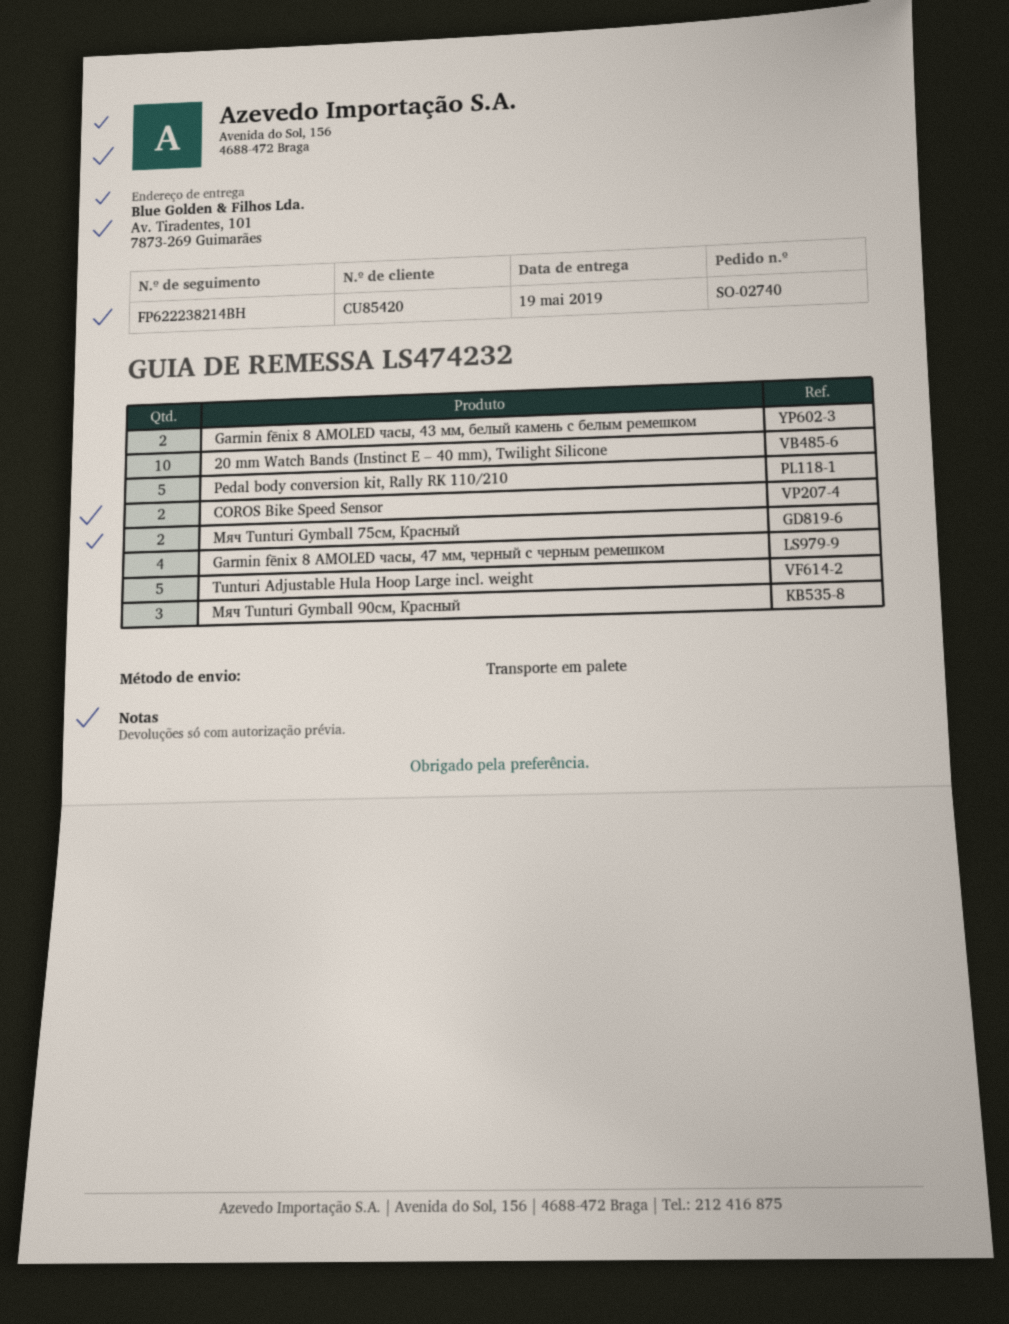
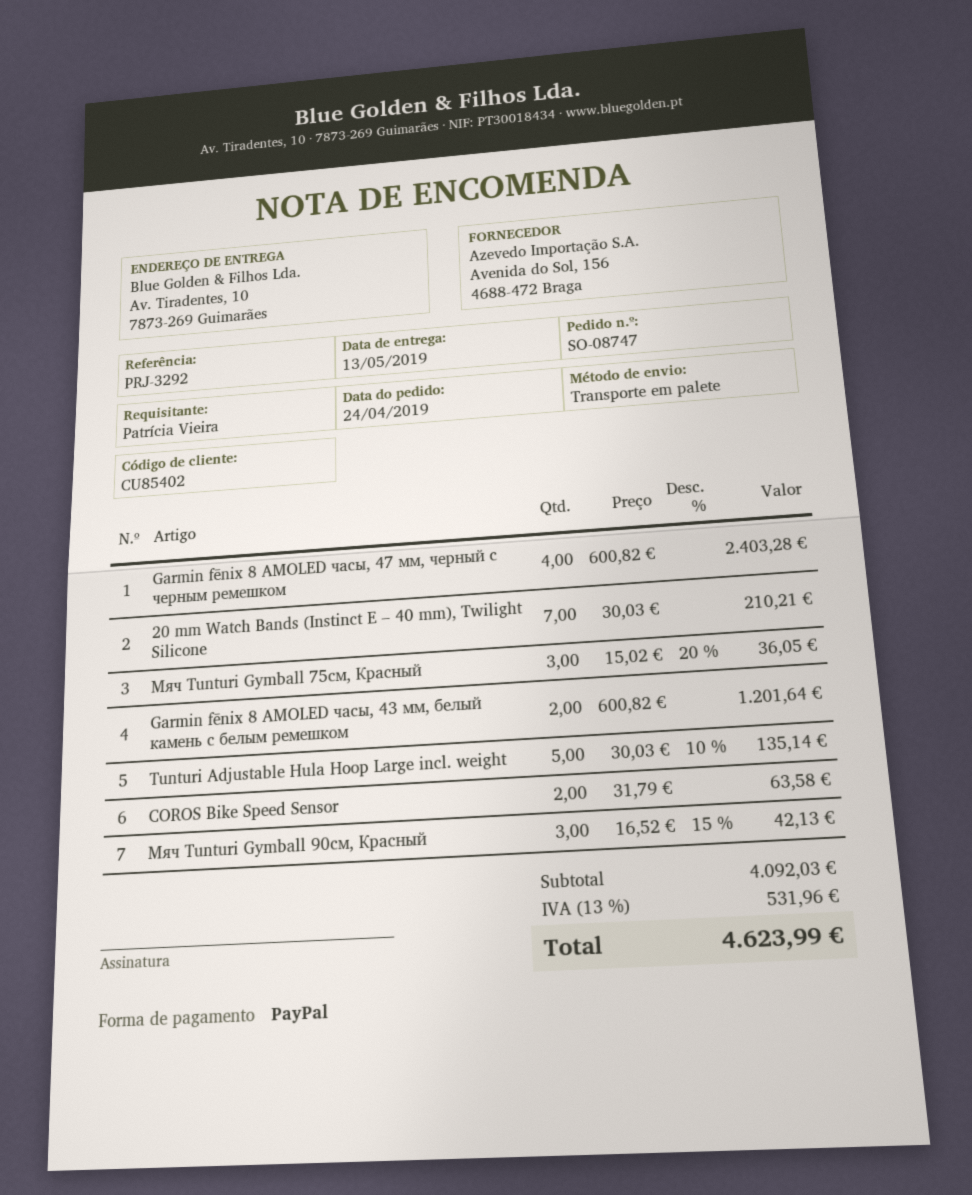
order number: SO-02740 -> SO-08747
delivery date: 2019-05-19 -> 2019-05-13
customer number: CU85420 -> CU85402
ship to: Av. Tiradentes, 101, 7873-269 Guimarães -> Av. Tiradentes, 10, 7873-269 Guimarães
20 mm Watch Bands (Instinct E – 40 mm), Twilight Silicone: 10 -> 7
Pedal body conversion kit, Rally RK 110/210: 5 -> none
Мяч Tunturi Gymball 75см, Красный: 2 -> 3

